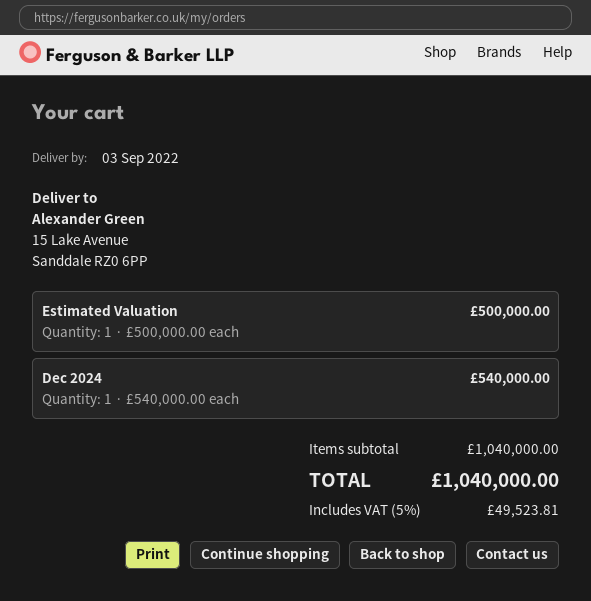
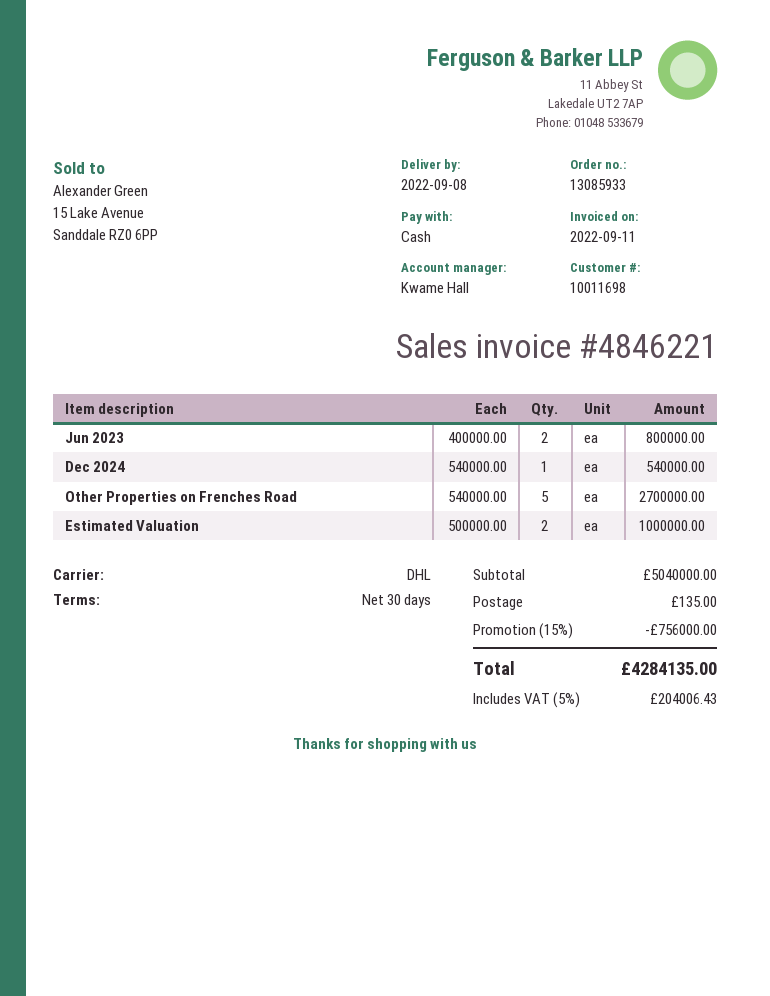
delivery date: 2022-09-03 -> 2022-09-08
Estimated Valuation: 1 x 500000.00 = 500000.00 -> 2 x 500000.00 = 1000000.00
Jun 2023: none -> 2 x 400000.00 = 800000.00
Other Properties on Frenches Road: none -> 5 x 540000.00 = 2700000.00
subtotal: 1040000.00 -> 5040000.00
discount: none -> 15% = 756000.00
shipping: none -> 135.00
tax: 5% = 49523.81 -> 5% = 204006.43
total: 1040000.00 -> 4284135.00

